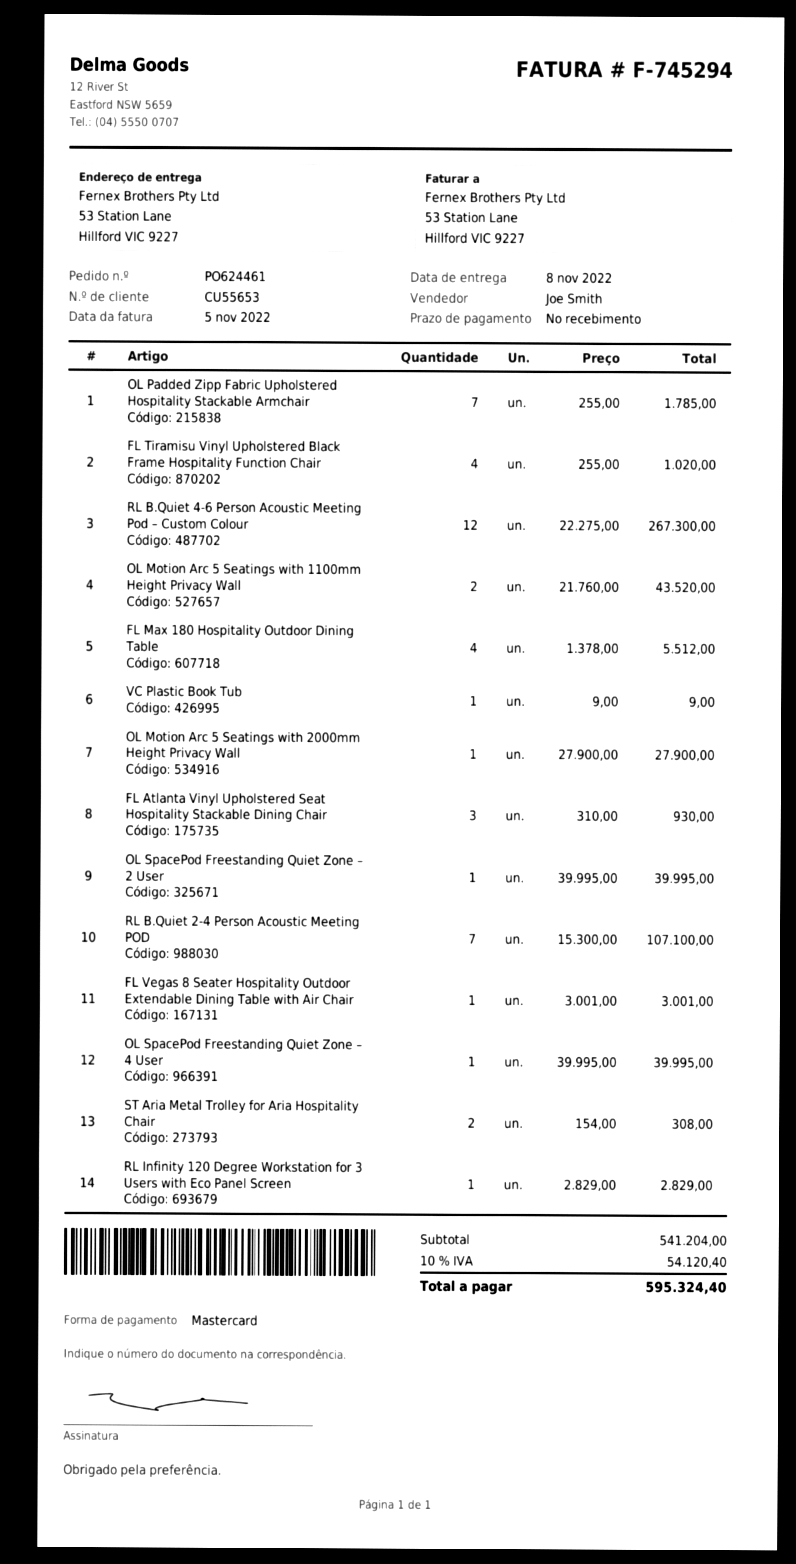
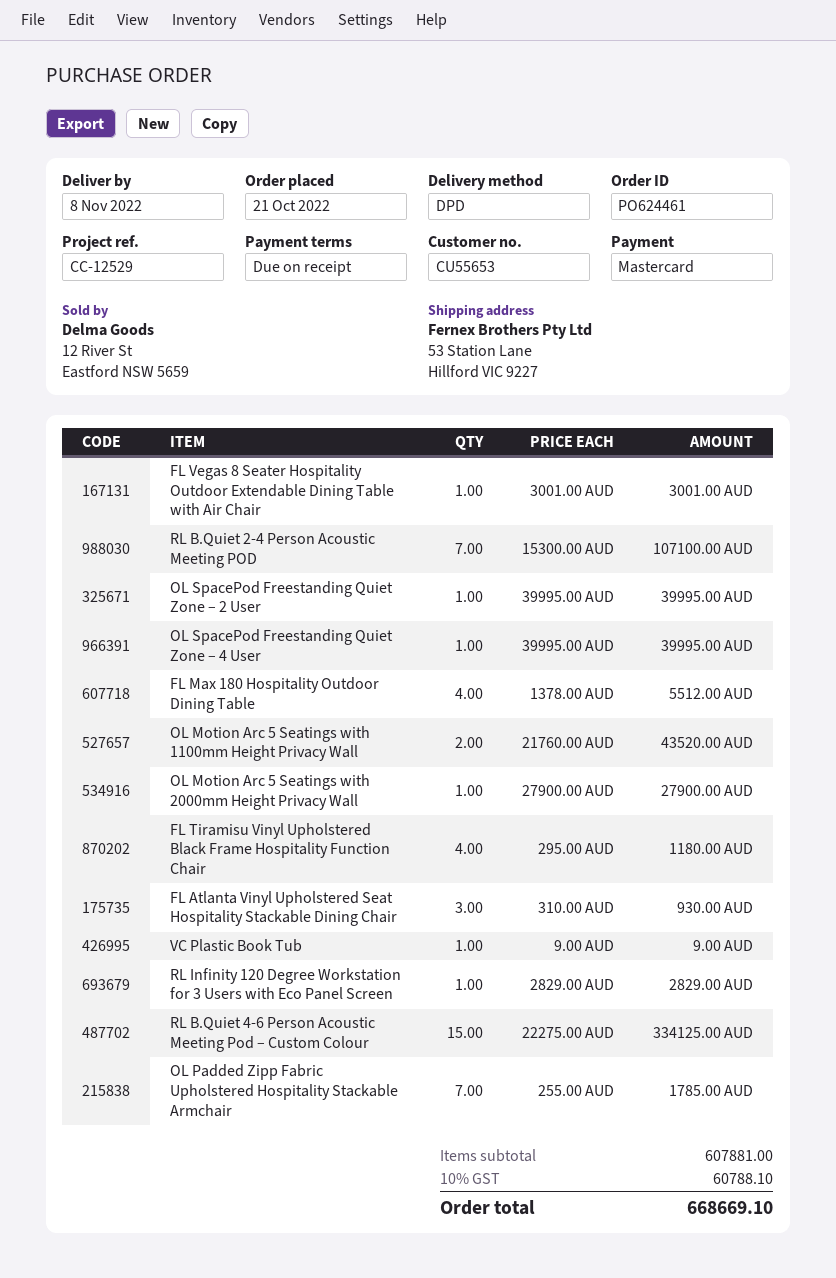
FL Tiramisu Vinyl Upholstered Black Frame Hospitality Function Chair: 4 x 255.00 = 1020.00 -> 4 x 295.00 = 1180.00
RL B.Quiet 4-6 Person Acoustic Meeting Pod – Custom Colour: 12 x 22275.00 = 267300.00 -> 15 x 22275.00 = 334125.00
ST Aria Metal Trolley for Aria Hospitality Chair: 2 x 154.00 = 308.00 -> none
subtotal: 541204.00 -> 607881.00
tax: 10% = 54120.40 -> 10% = 60788.10
total: 595324.40 -> 668669.10

